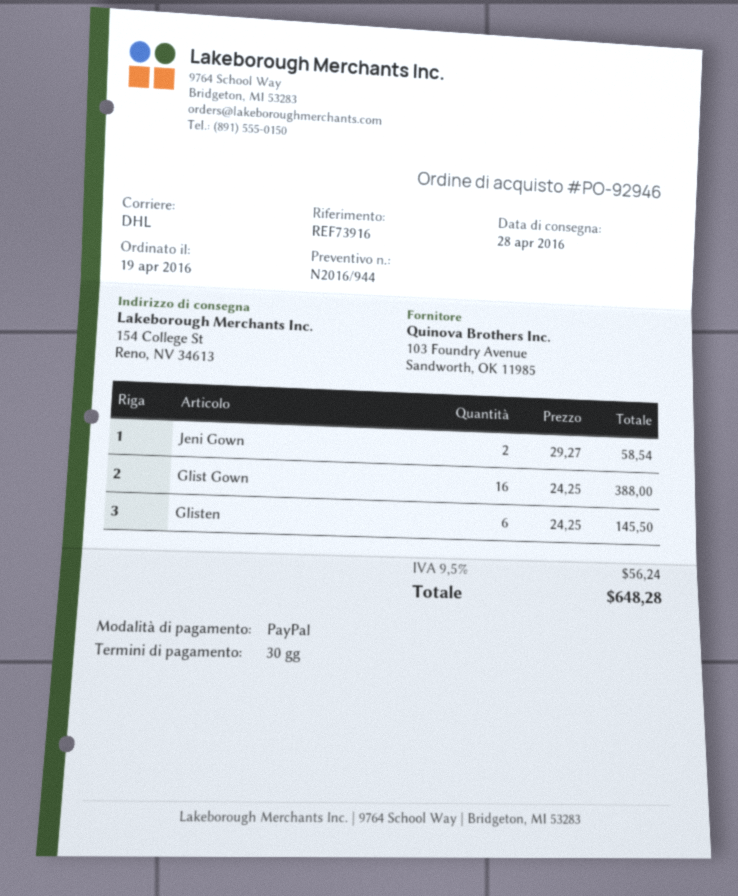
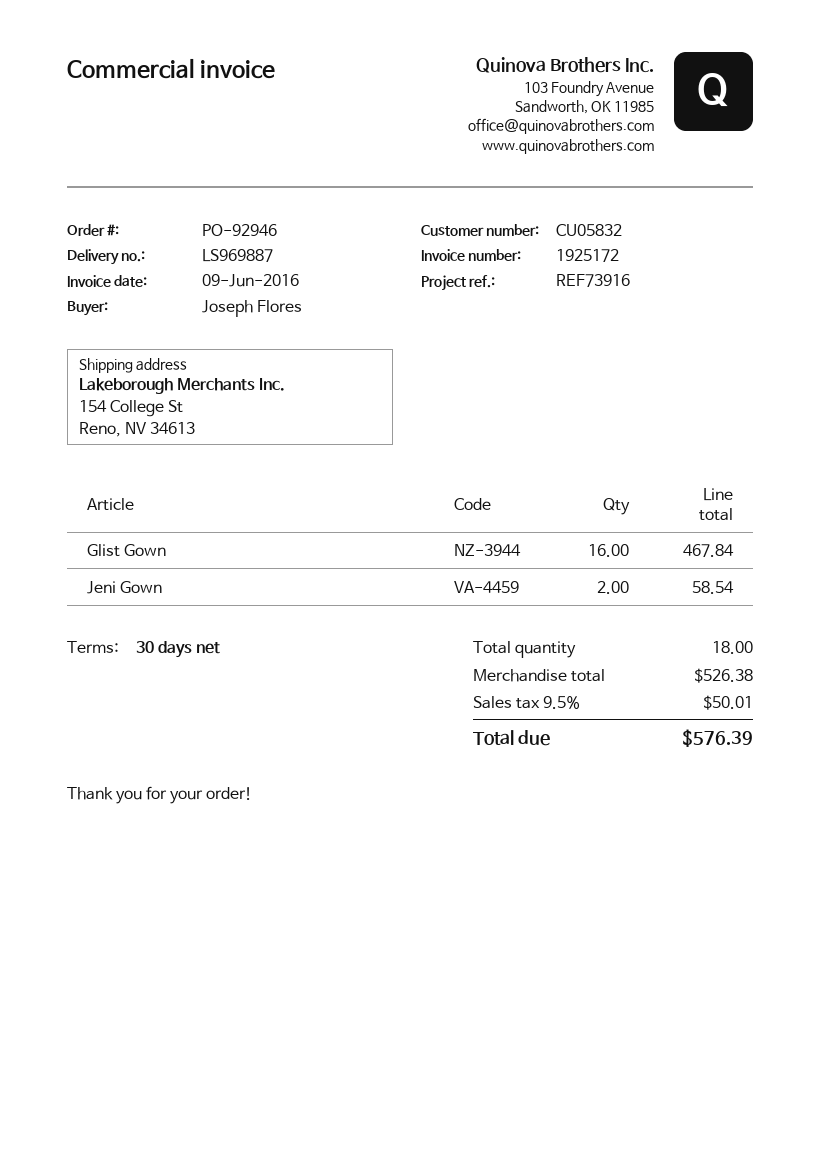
Glist Gown: 16 for 388.00 -> 16 for 467.84
Glisten: 6 for 145.50 -> none
tax: 9.5% = 56.24 -> 9.5% = 50.01
total: 648.28 -> 576.39

